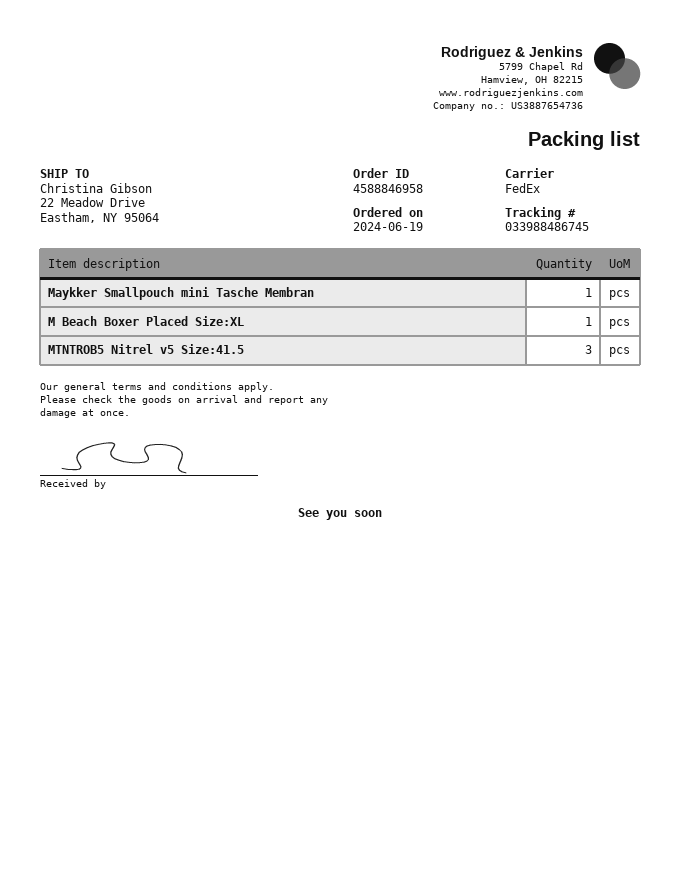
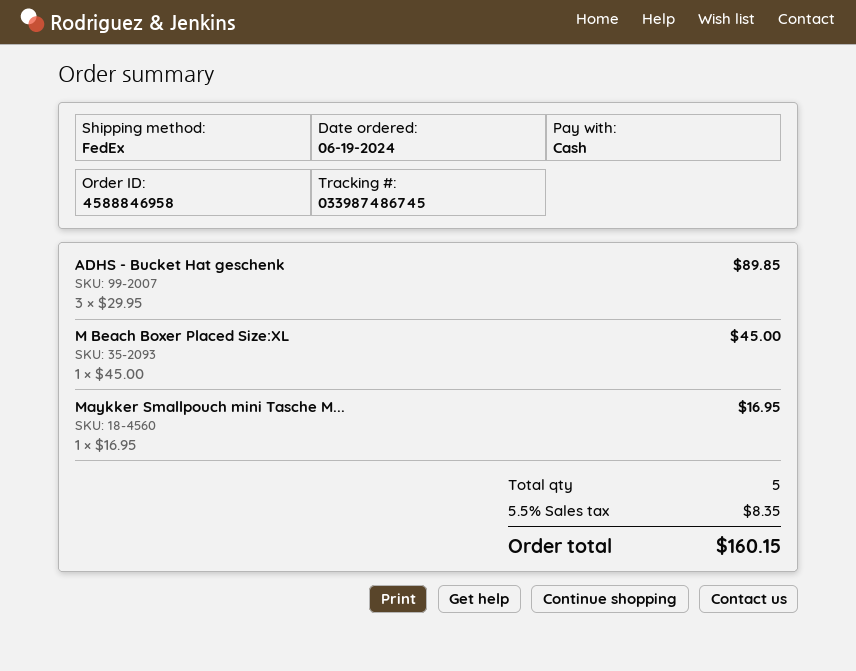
tracking number: 033988486745 -> 033987486745
MTNTROB5 Nitrel v5 Size:41.5: 3 -> none
ADHS - Bucket Hat geschenk: none -> 3

